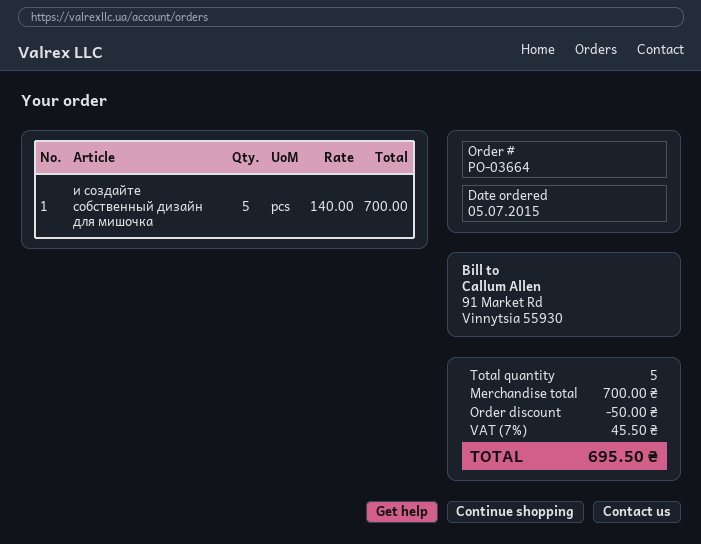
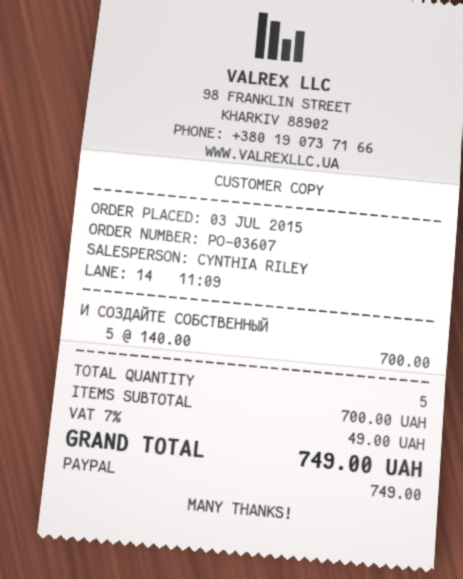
order number: PO-03664 -> PO-03607
order date: 2015-07-05 -> 2015-07-03
discount: 50.00 -> none
tax: 7% = 45.50 -> 7% = 49.00
total: 695.50 -> 749.00

